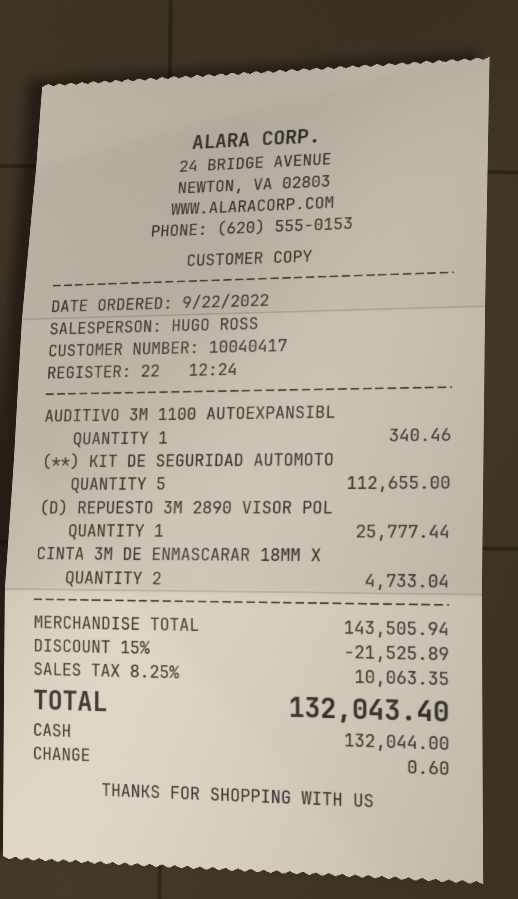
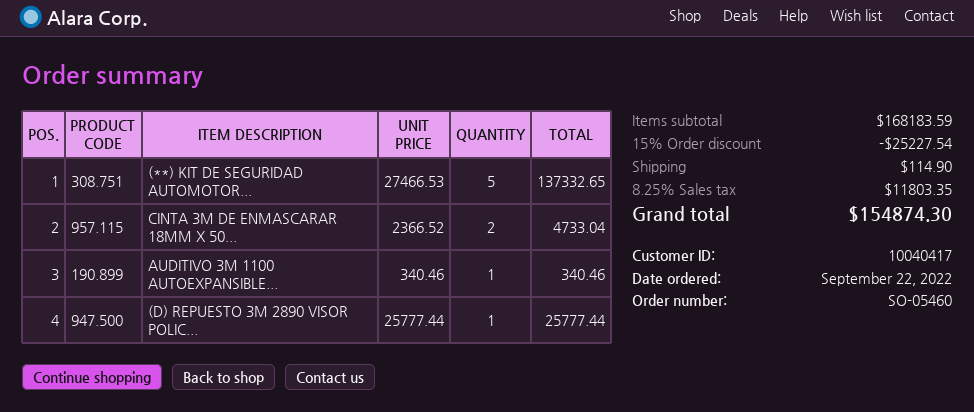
(**) KIT DE SEGURIDAD AUTOMOTO: 5 for 112655.00 -> 5 for 137332.65
subtotal: 143505.94 -> 168183.59
discount: 15% = 21525.89 -> 15% = 25227.54
shipping: none -> 114.90
tax: 8.25% = 10063.35 -> 8.25% = 11803.35
total: 132043.40 -> 154874.30

